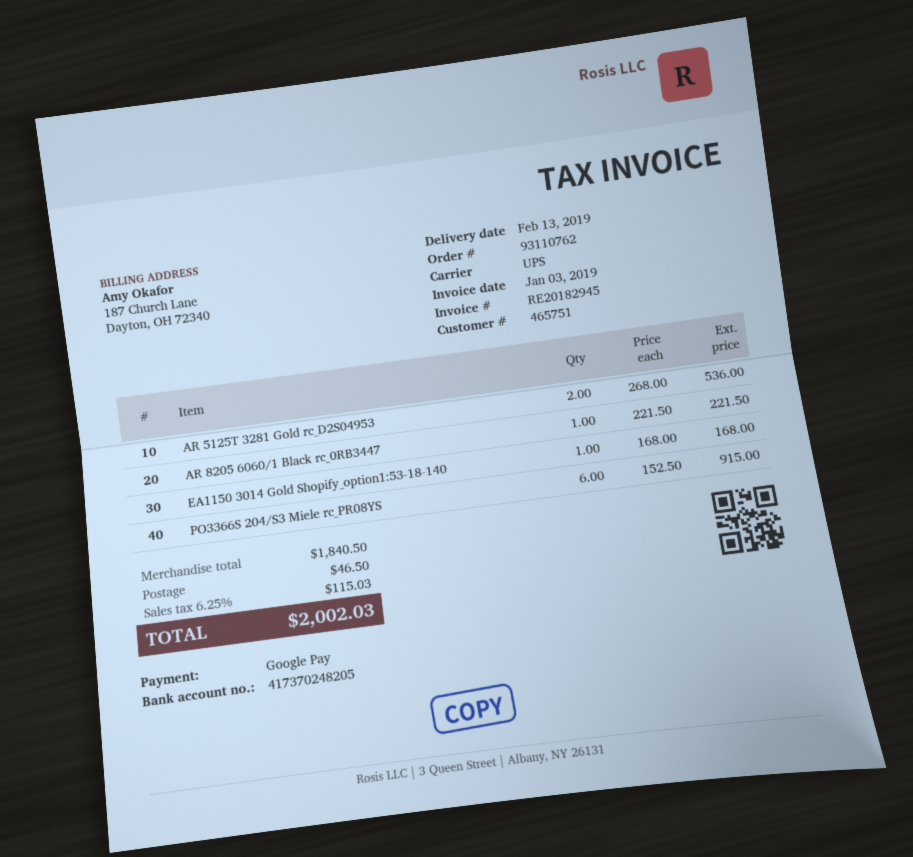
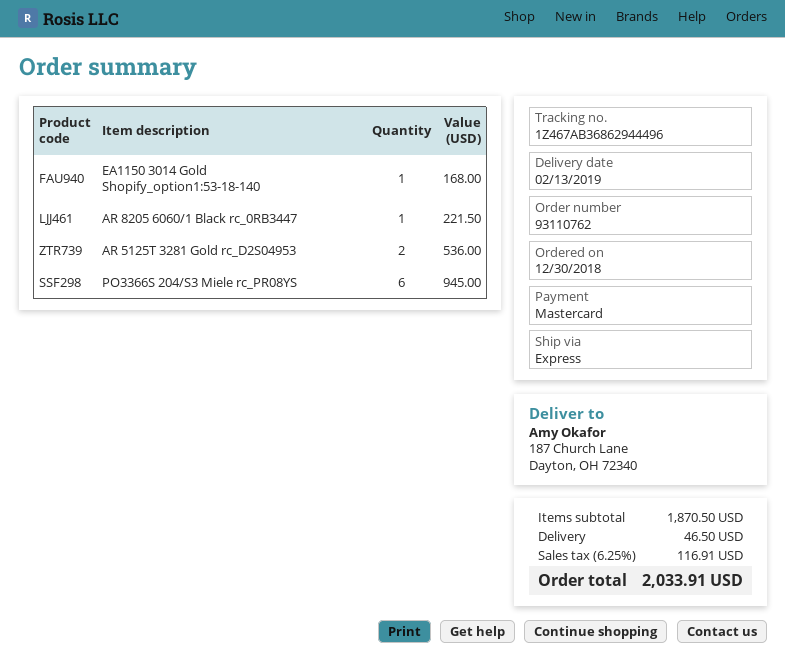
payment method: Google Pay -> Mastercard
shipping method: UPS -> express
PO3366S 204/S3 Miele rc_PR08YS: 6 for 915.00 -> 6 for 945.00
subtotal: 1840.50 -> 1870.50
tax: 6.25% = 115.03 -> 6.25% = 116.91
total: 2002.03 -> 2033.91

